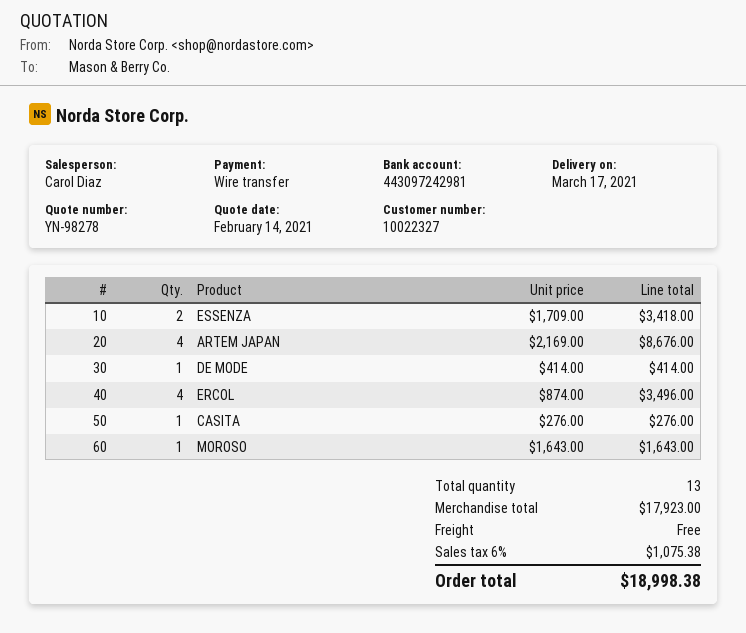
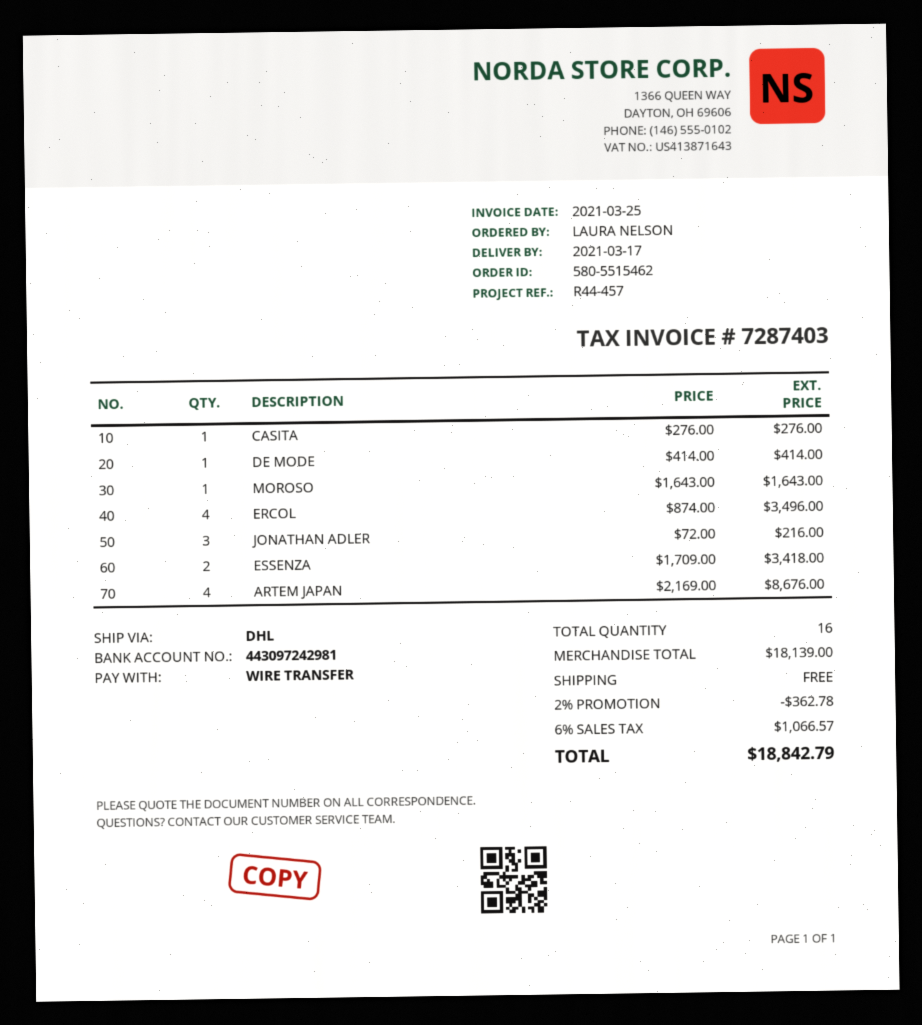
JONATHAN ADLER: none -> 3 x 72.00 = 216.00
total quantity: 13 -> 16
subtotal: 17923.00 -> 18139.00
discount: none -> 2% = 362.78
tax: 6% = 1075.38 -> 6% = 1066.57
total: 18998.38 -> 18842.79

